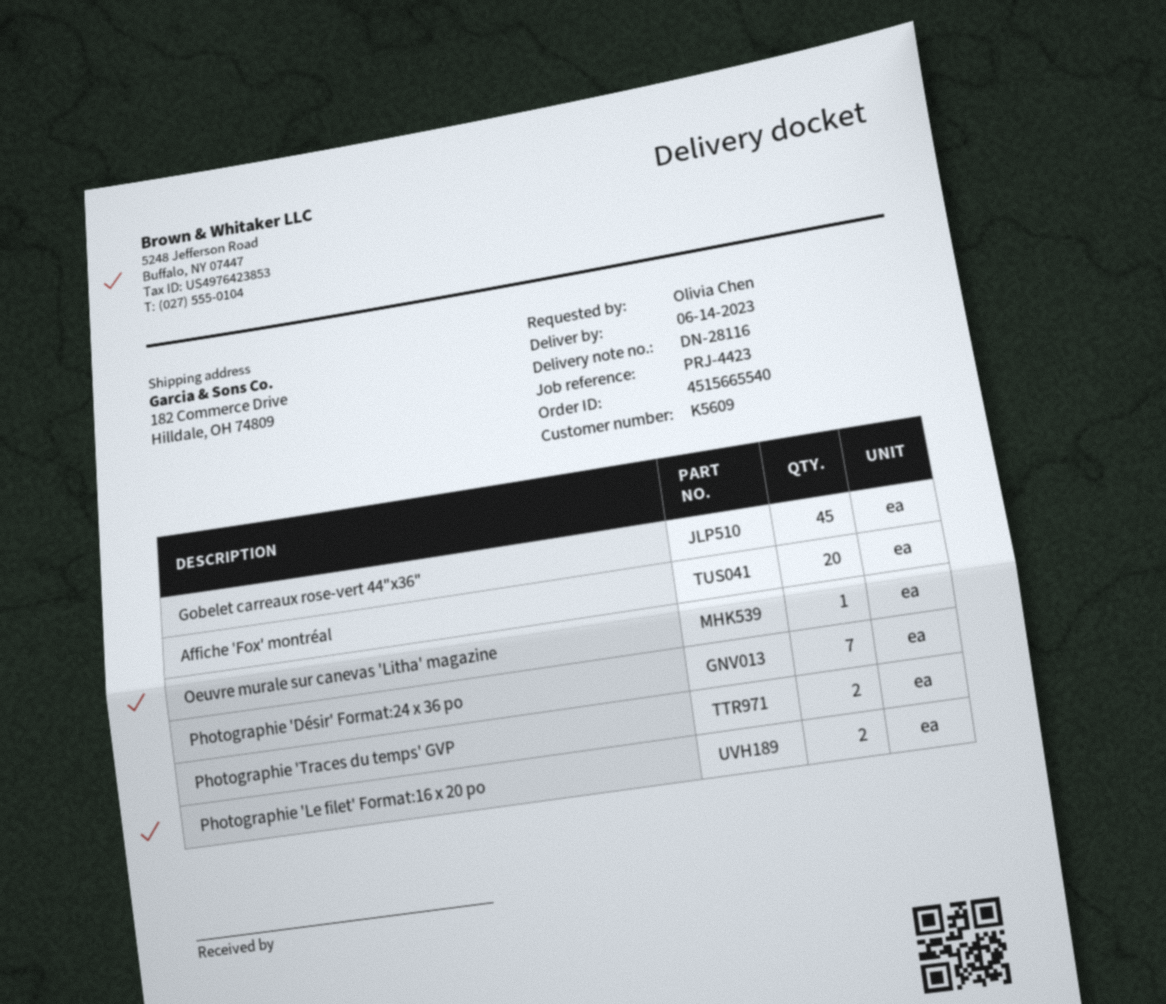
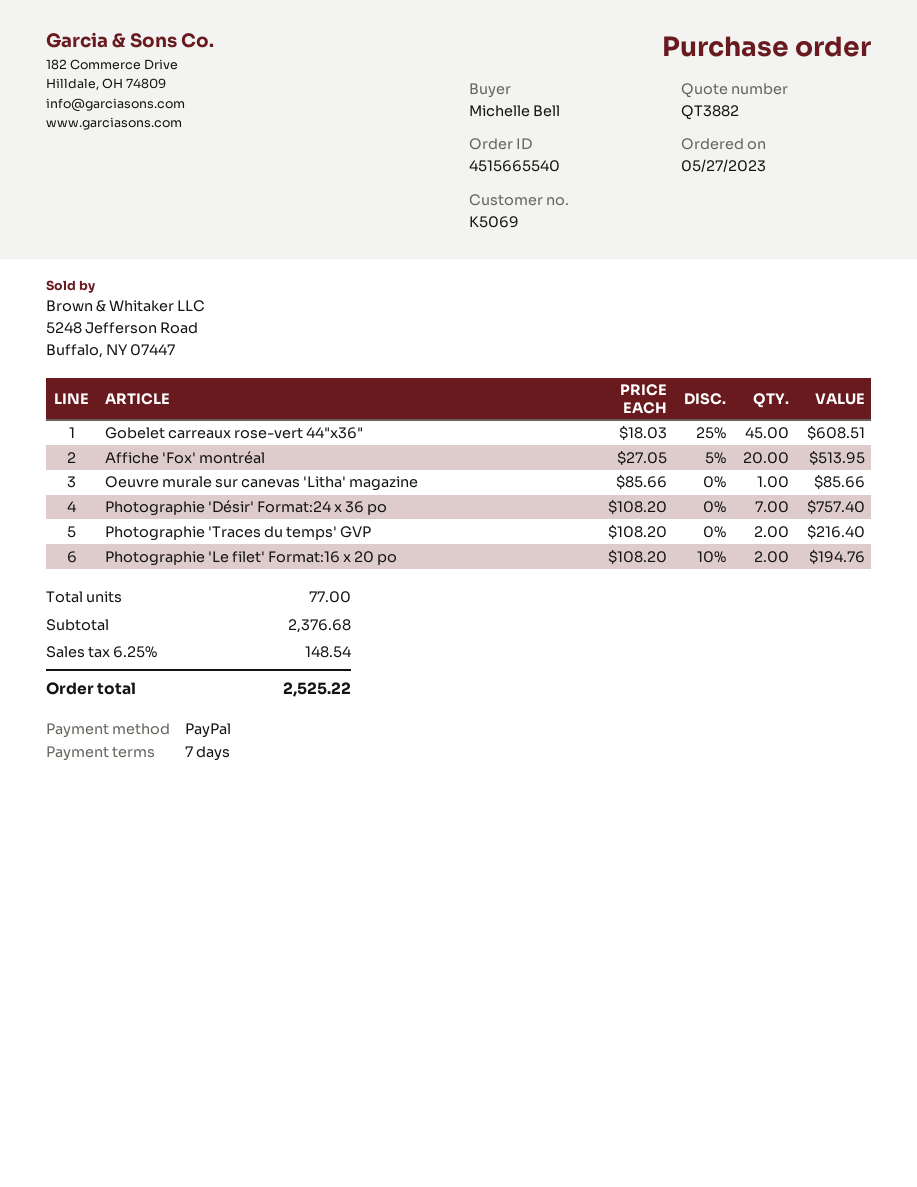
customer number: K5609 -> K5069
ordered by: Olivia Chen -> Michelle Bell

